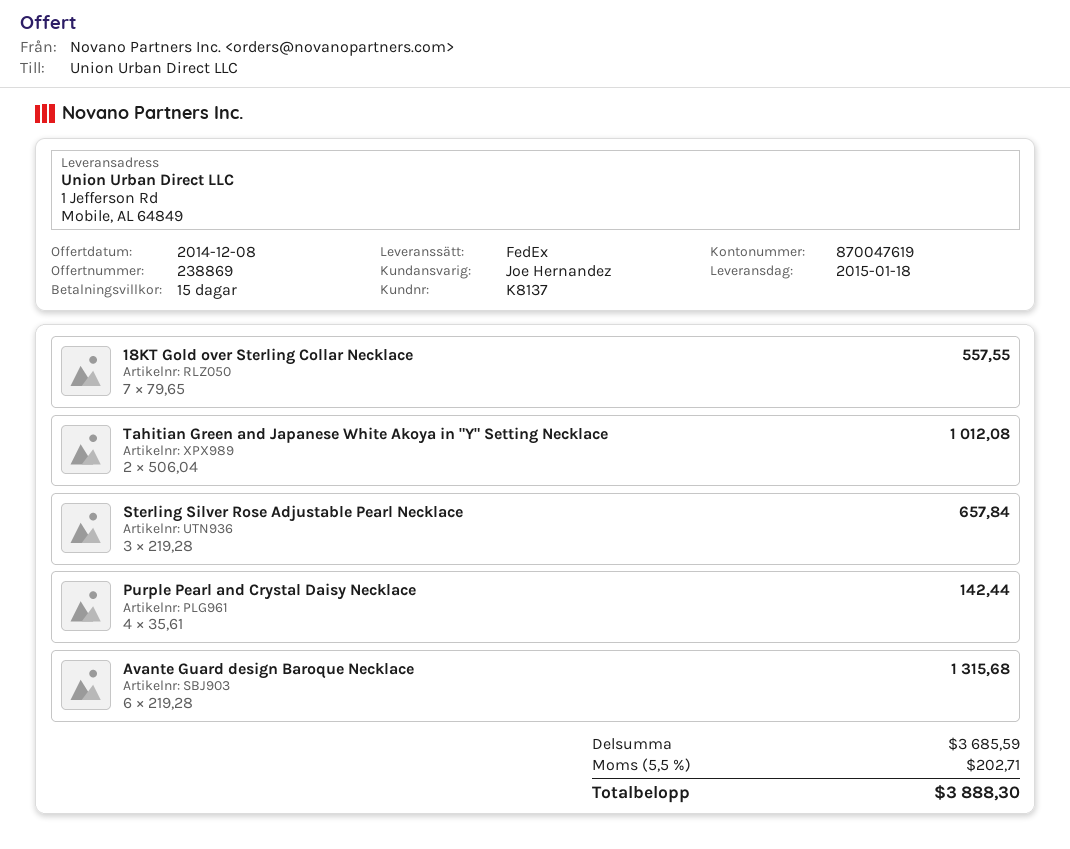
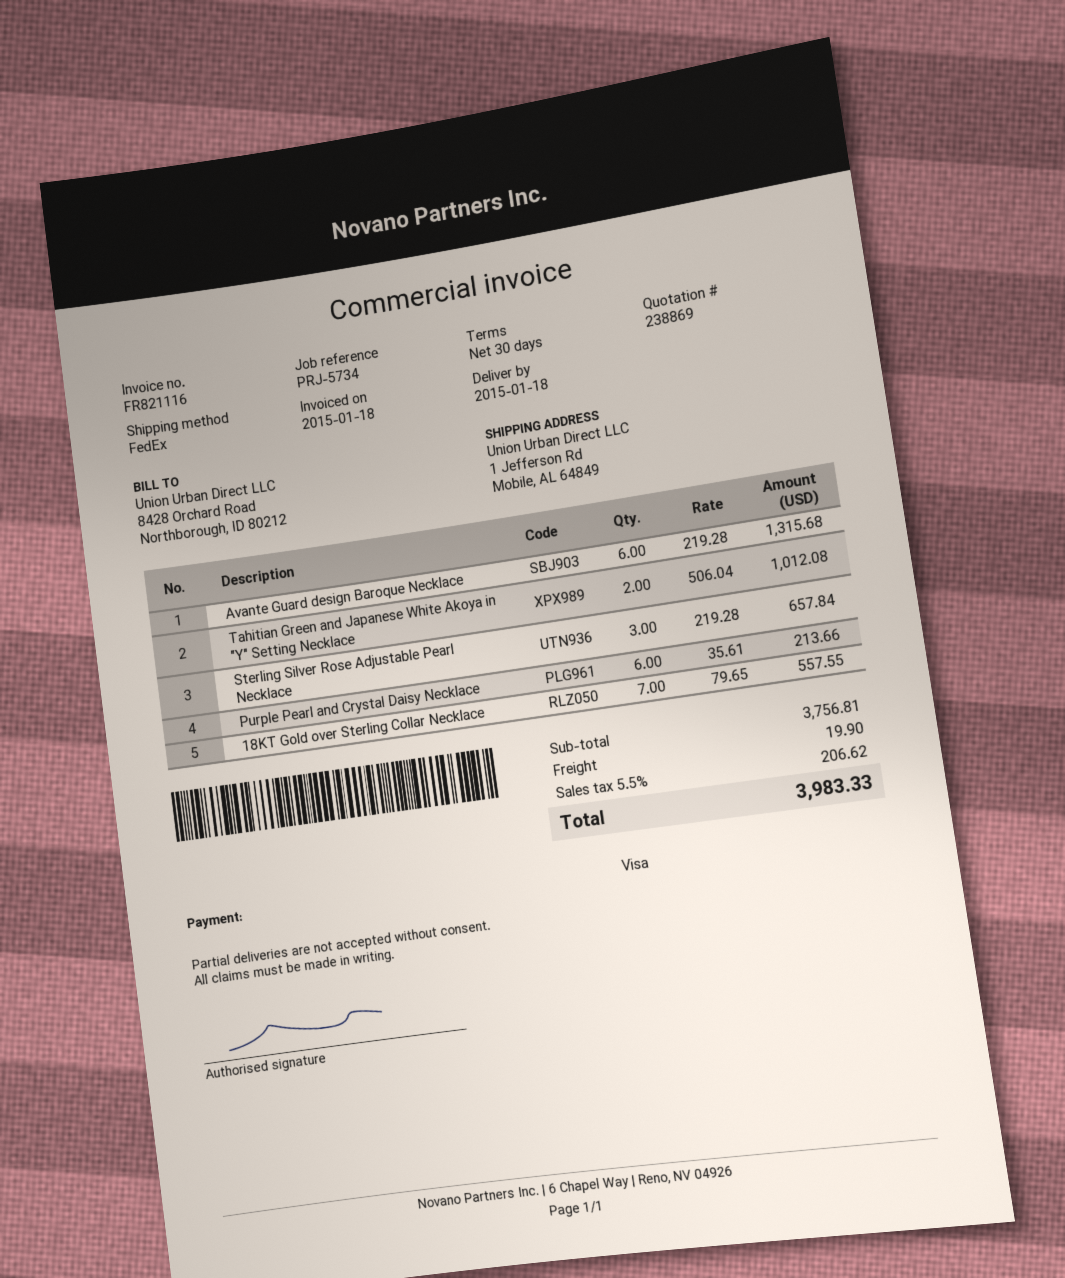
payment terms: 15 days -> 30 days
Purple Pearl and Crystal Daisy Necklace: 4 x 35.61 = 142.44 -> 6 x 35.61 = 213.66
subtotal: 3685.59 -> 3756.81
shipping: none -> 19.90
tax: 5.5% = 202.71 -> 5.5% = 206.62
total: 3888.30 -> 3983.33

